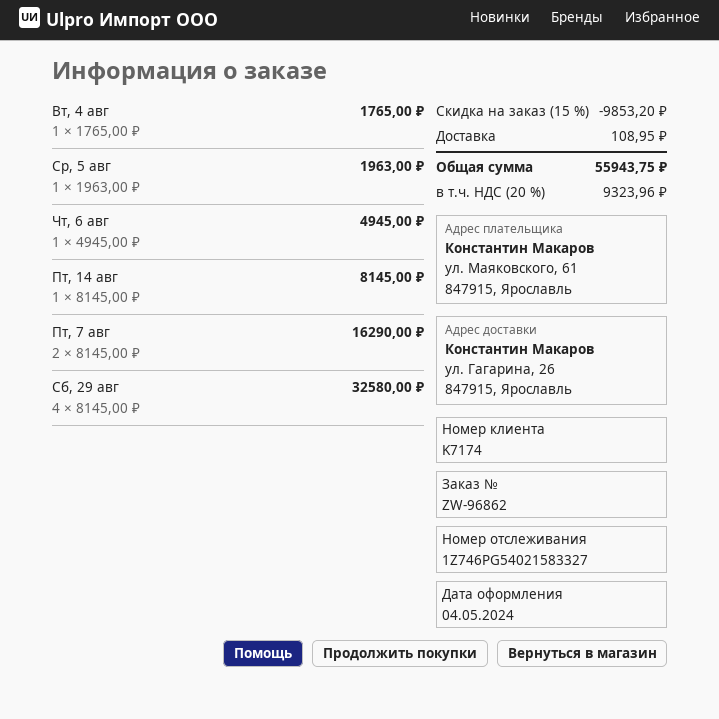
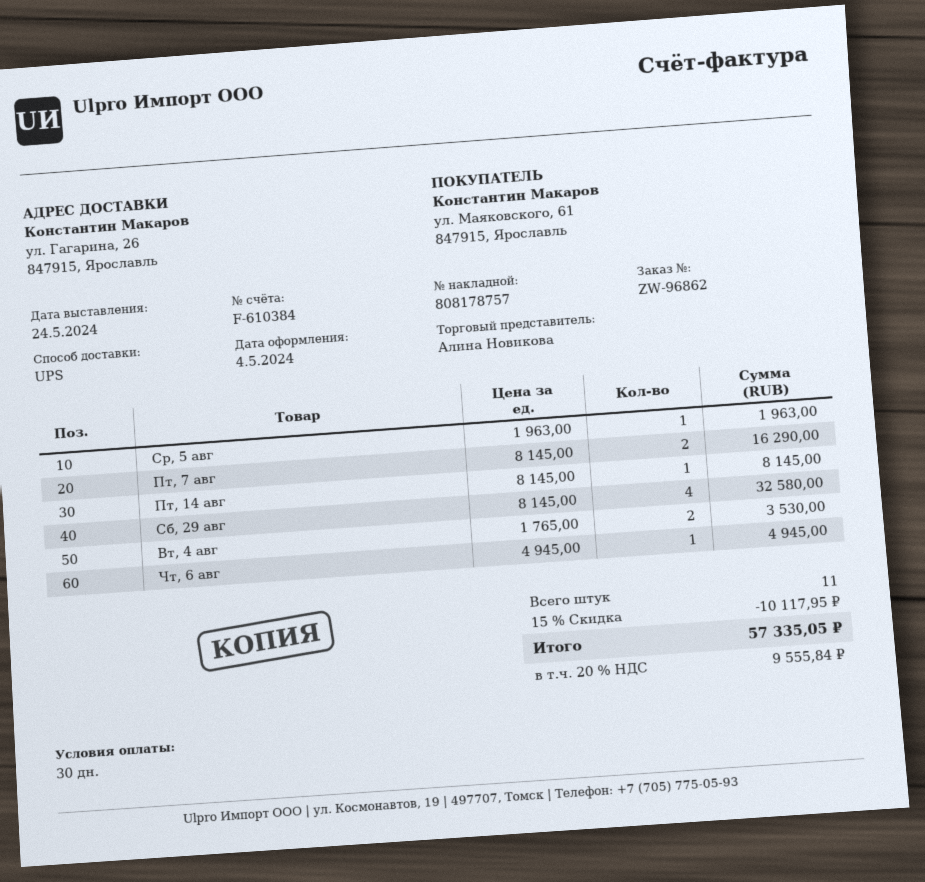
Вт, 4 авг: 1 x 1765.00 = 1765.00 -> 2 x 1765.00 = 3530.00
discount: 15% = 9853.20 -> 15% = 10117.95
shipping: 108.95 -> none
tax: 20% = 9323.96 -> 20% = 9555.84
total: 55943.75 -> 57335.05

